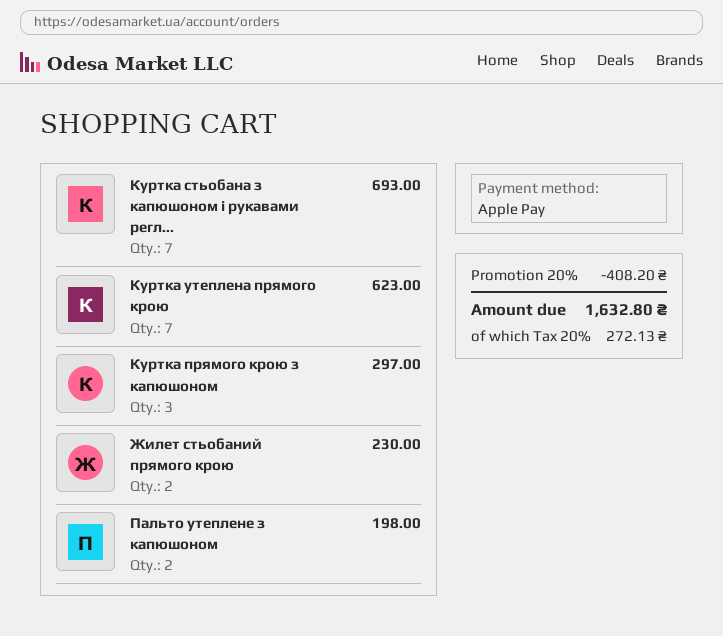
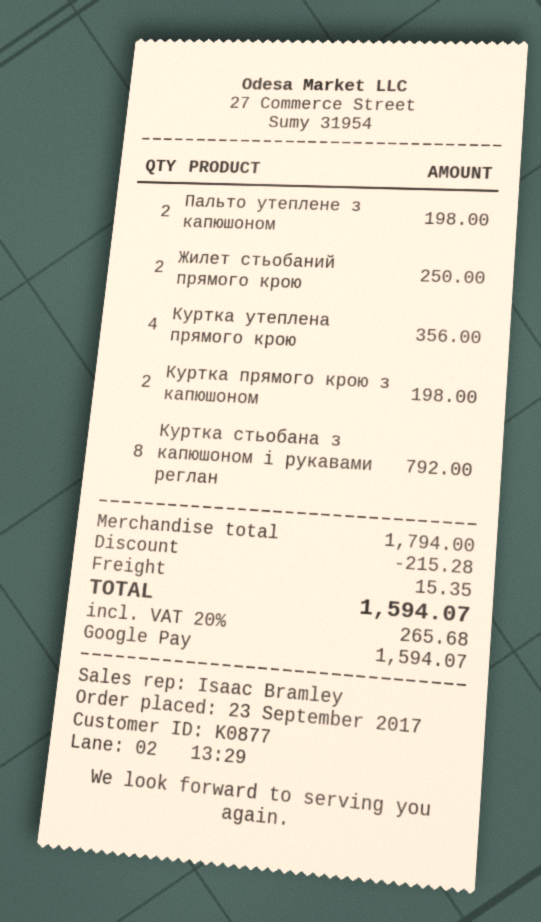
payment method: Apple Pay -> Google Pay
Куртка стьобана з капюшоном і рукавами регл...: 7 for 693.00 -> 8 for 792.00
Куртка утеплена прямого крою: 7 for 623.00 -> 4 for 356.00
Куртка прямого крою з капюшоном: 3 for 297.00 -> 2 for 198.00
Жилет стьобаний прямого крою: 2 for 230.00 -> 2 for 250.00
discount: 408.20 -> 215.28
shipping: none -> 15.35
tax: 20% = 272.13 -> 20% = 265.68
total: 1632.80 -> 1594.07

